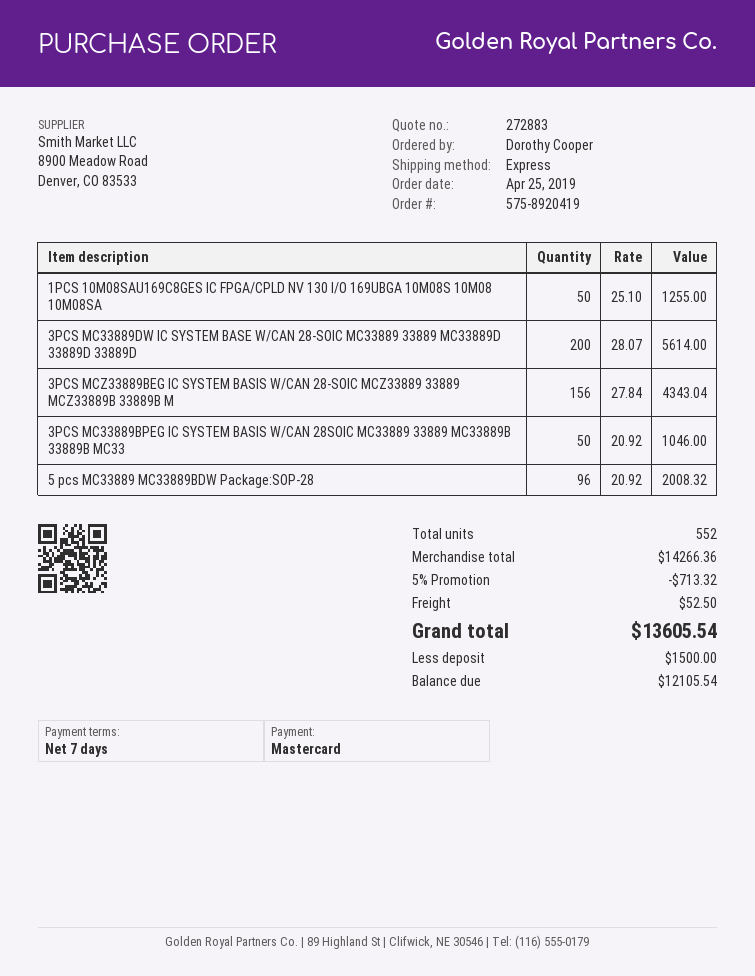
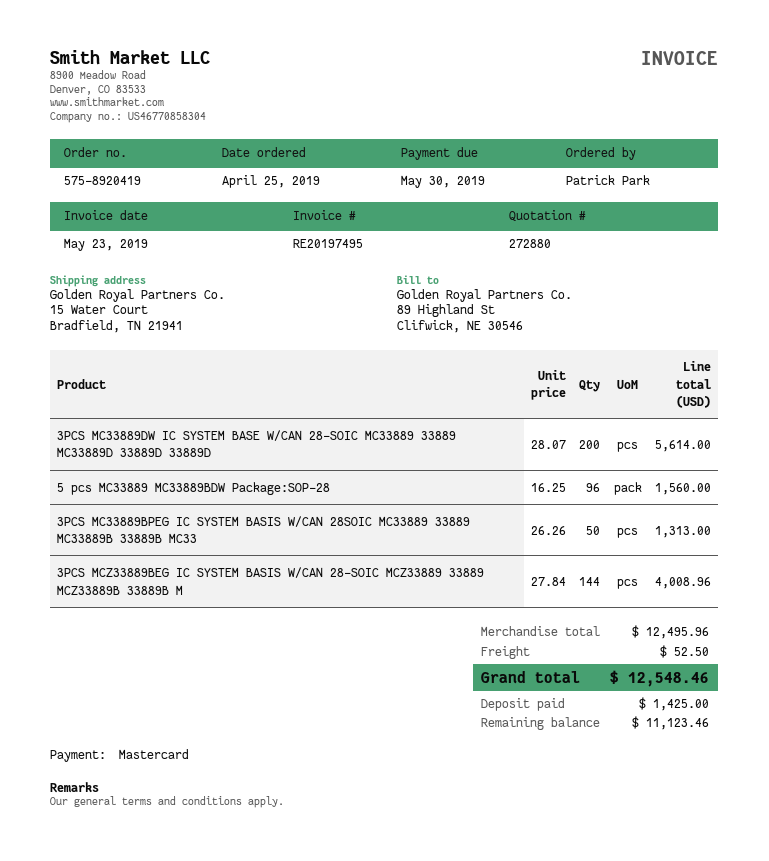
quote number: 272883 -> 272880
ordered by: Dorothy Cooper -> Patrick Park
1PCS 10M08SAU169C8GES IC FPGA/CPLD NV 130 I/O 169UBGA 10M08S 10M08 10M08SA: 50 x 25.10 = 1255.00 -> none
3PCS MCZ33889BEG IC SYSTEM BASIS W/CAN 28-SOIC MCZ33889 33889 MCZ33889B 33889B M: 156 x 27.84 = 4343.04 -> 144 x 27.84 = 4008.96
3PCS MC33889BPEG IC SYSTEM BASIS W/CAN 28SOIC MC33889 33889 MC33889B 33889B MC33: 50 x 20.92 = 1046.00 -> 50 x 26.26 = 1313.00
5 pcs MC33889 MC33889BDW Package:SOP-28: 96 x 20.92 = 2008.32 -> 96 x 16.25 = 1560.00
subtotal: 14266.36 -> 12495.96
discount: 5% = 713.32 -> none
total: 13605.54 -> 12548.46
deposit: 1500.00 -> 1425.00
balance: 12105.54 -> 11123.46

